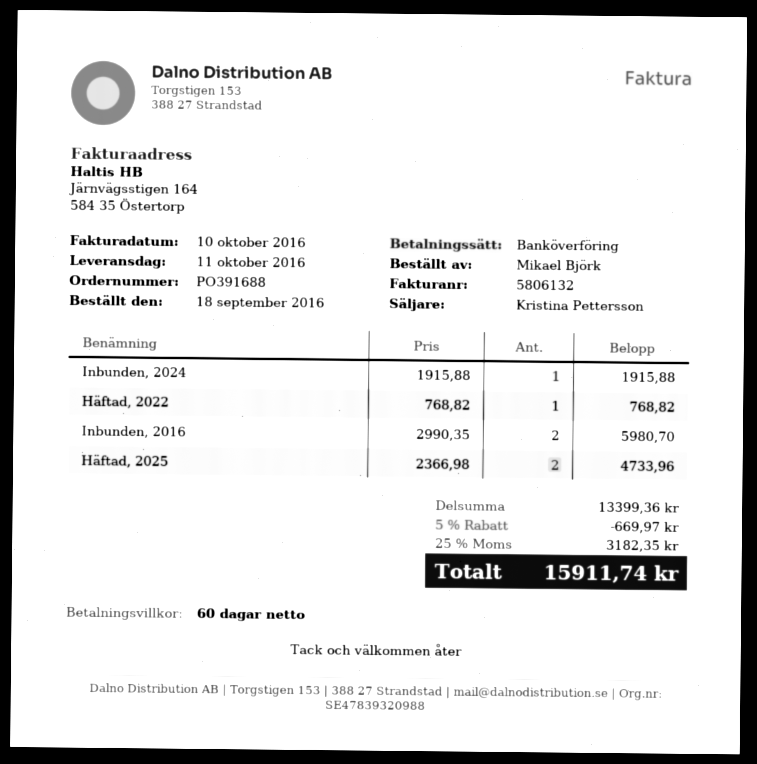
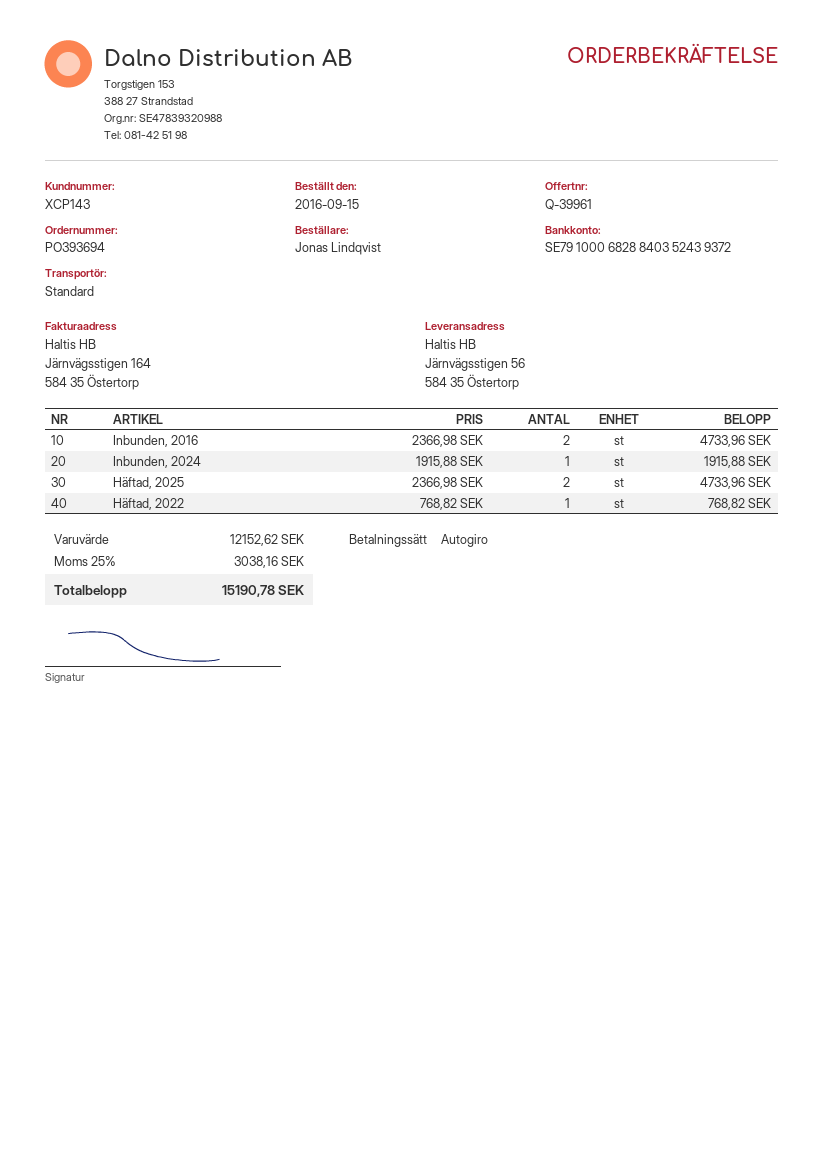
order number: PO391688 -> PO393694
order date: 2016-09-18 -> 2016-09-15
ordered by: Mikael Björk -> Jonas Lindqvist
payment method: bank transfer -> direct debit
Inbunden, 2016: 2 x 2990.35 = 5980.70 -> 2 x 2366.98 = 4733.96
subtotal: 13399.36 -> 12152.62
discount: 5% = 669.97 -> none
tax: 25% = 3182.35 -> 25% = 3038.16
total: 15911.74 -> 15190.78

